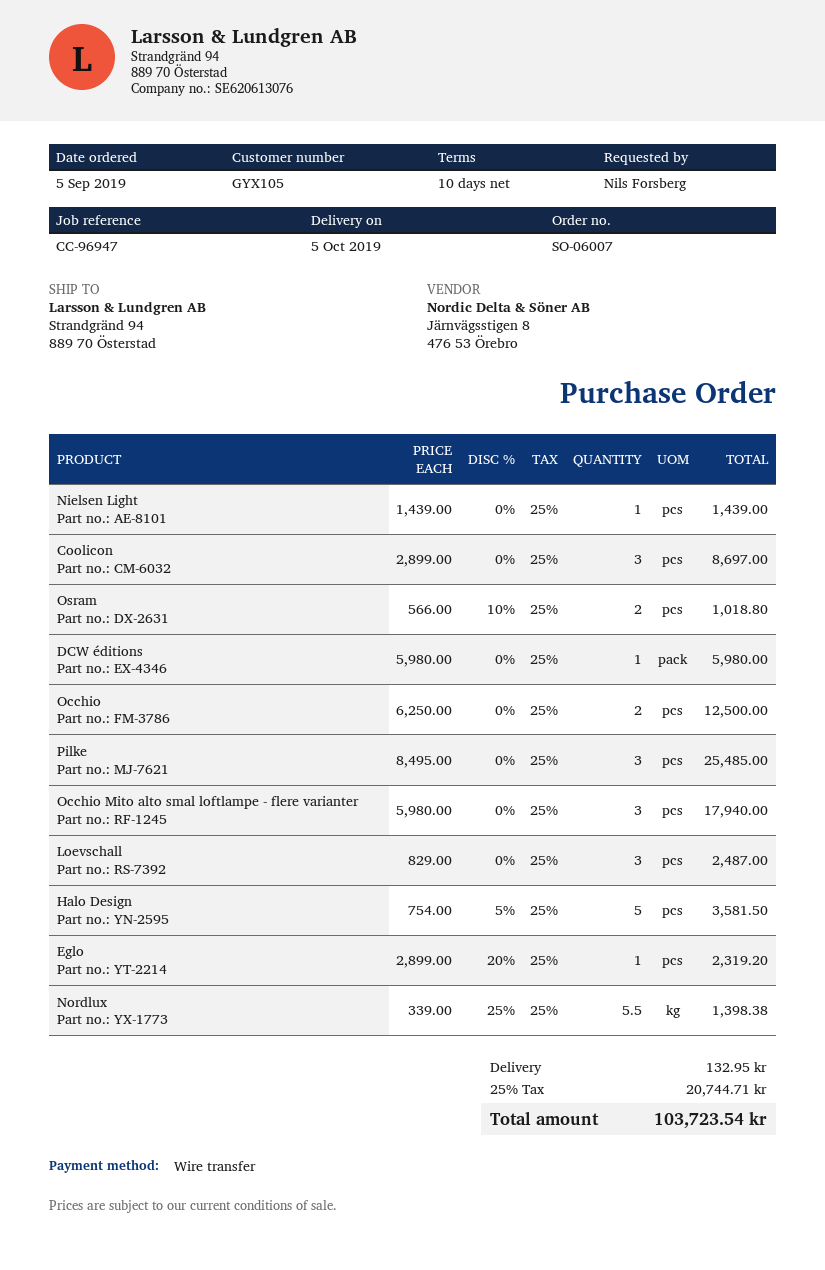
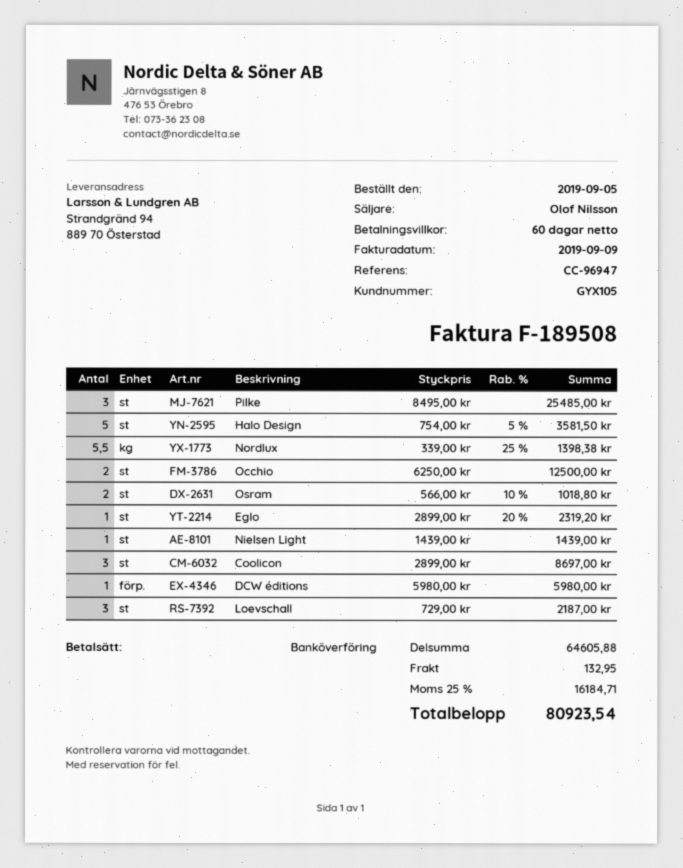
payment terms: 10 days -> 60 days
Occhio Mito alto smal loftlampe - flere varianter: 3 x 5980.00 = 17940.00 -> none
Loevschall: 3 x 829.00 = 2487.00 -> 3 x 729.00 = 2187.00
tax: 25% = 20744.71 -> 25% = 16184.71
total: 103723.54 -> 80923.54

